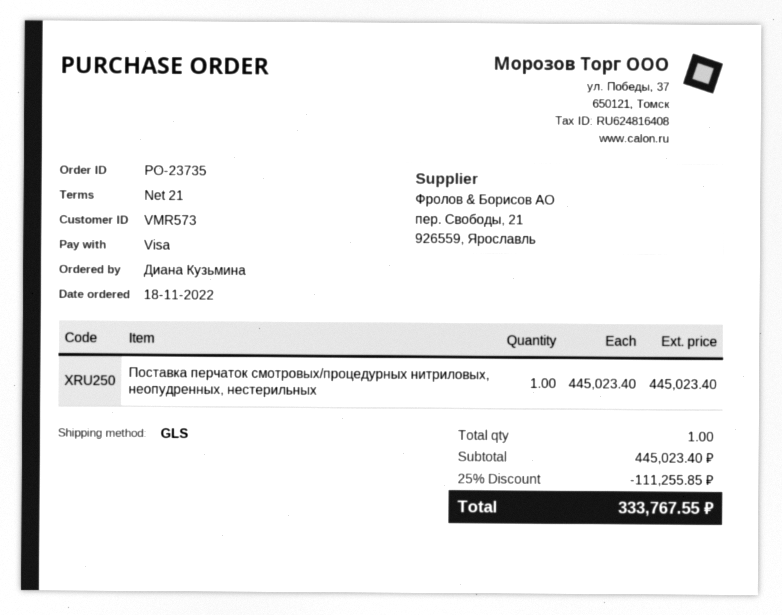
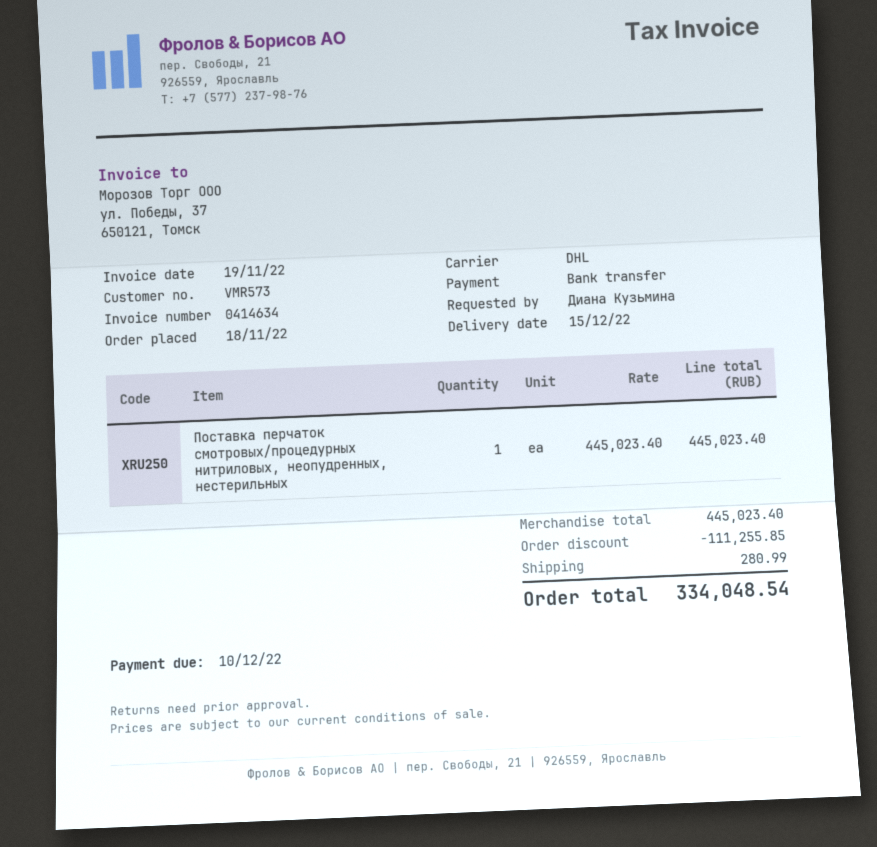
payment method: Visa -> bank transfer
shipping method: GLS -> DHL
shipping: none -> 280.99
total: 333767.55 -> 334048.54

